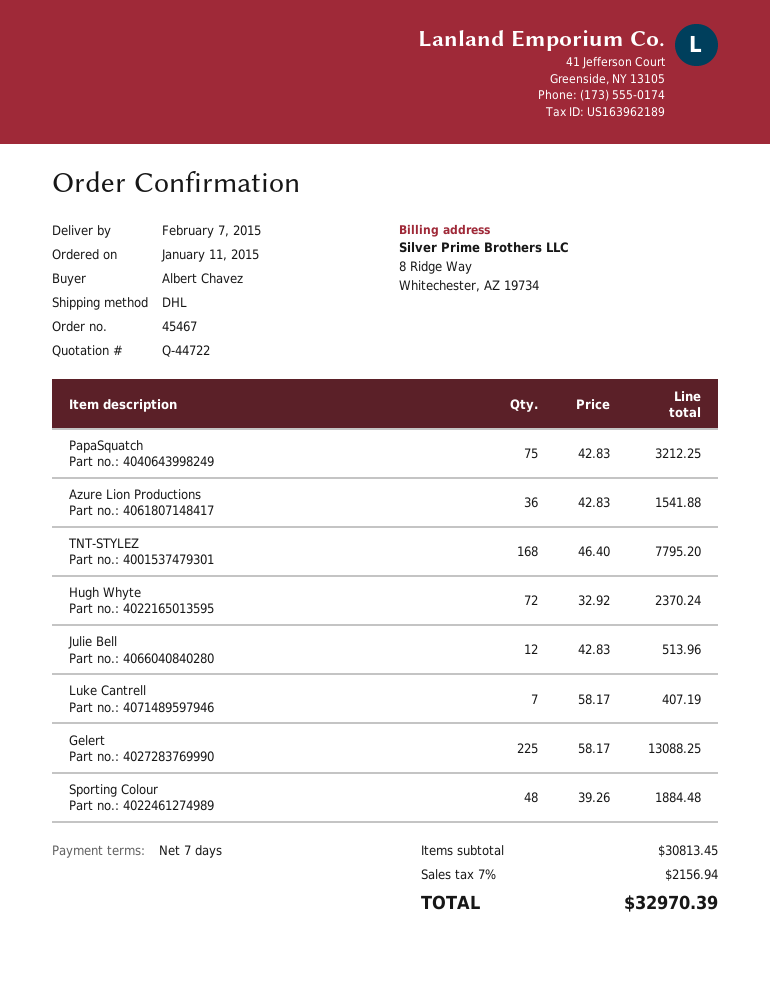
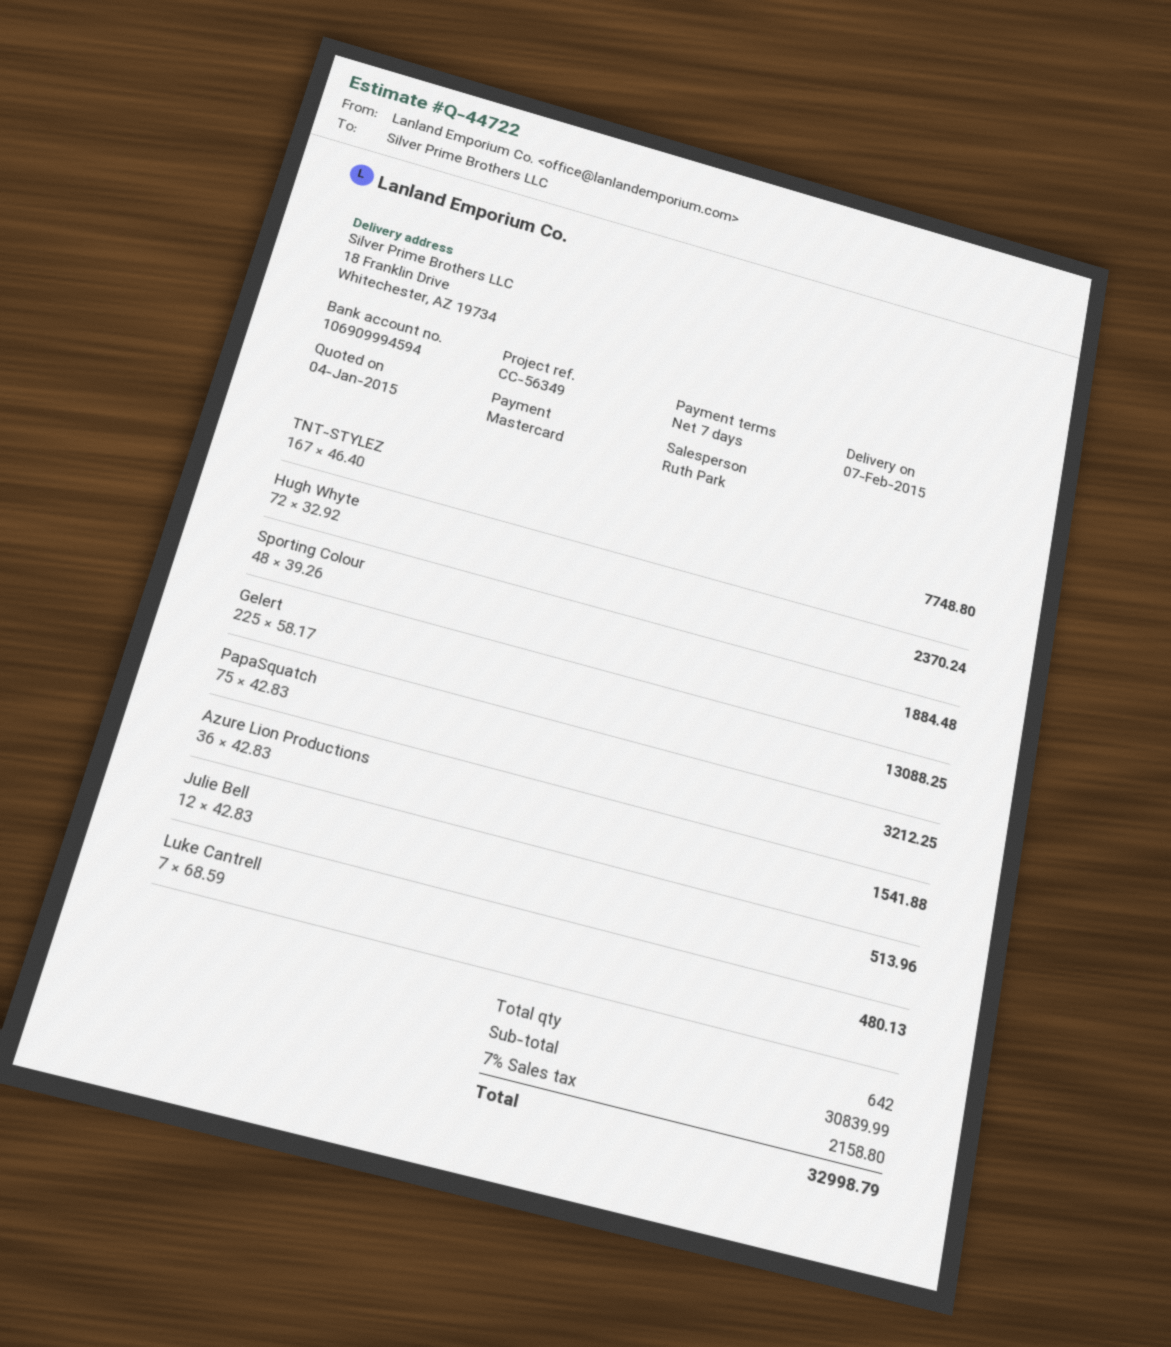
TNT-STYLEZ: 168 x 46.40 = 7795.20 -> 167 x 46.40 = 7748.80
Luke Cantrell: 7 x 58.17 = 407.19 -> 7 x 68.59 = 480.13
subtotal: 30813.45 -> 30839.99
tax: 7% = 2156.94 -> 7% = 2158.80
total: 32970.39 -> 32998.79

